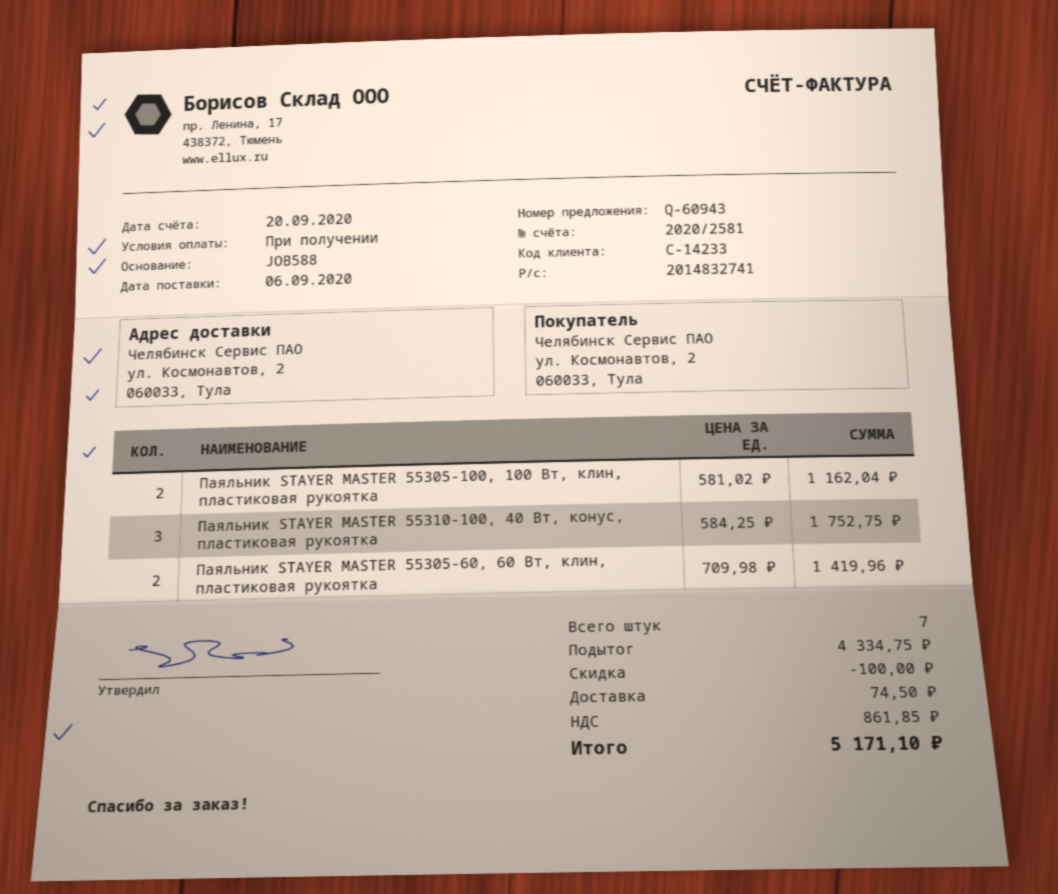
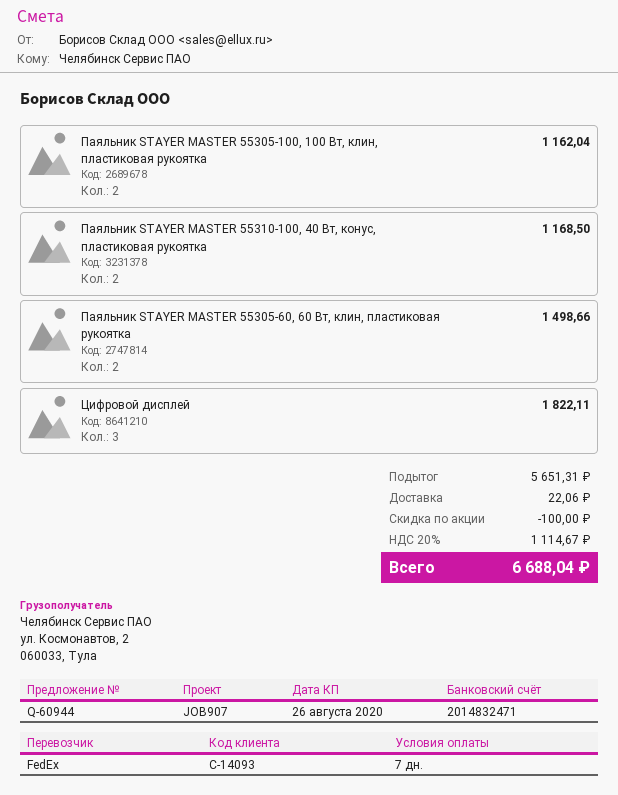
quote number: Q-60943 -> Q-60944
payment terms: on receipt -> 7 days
customer number: C-14233 -> C-14093
reference: JOB588 -> JOB907
bank account: 2014832741 -> 2014832471
Паяльник STAYER MASTER 55310-100, 40 Вт, конус, пластиковая рукоятка: 3 for 1752.75 -> 2 for 1168.50
Паяльник STAYER MASTER 55305-60, 60 Вт, клин, пластиковая рукоятка: 2 for 1419.96 -> 2 for 1498.66
Цифровой дисплей: none -> 3 for 1822.11
subtotal: 4334.75 -> 5651.31
shipping: 74.50 -> 22.06
tax: 861.85 -> 1114.67
total: 5171.10 -> 6688.04

